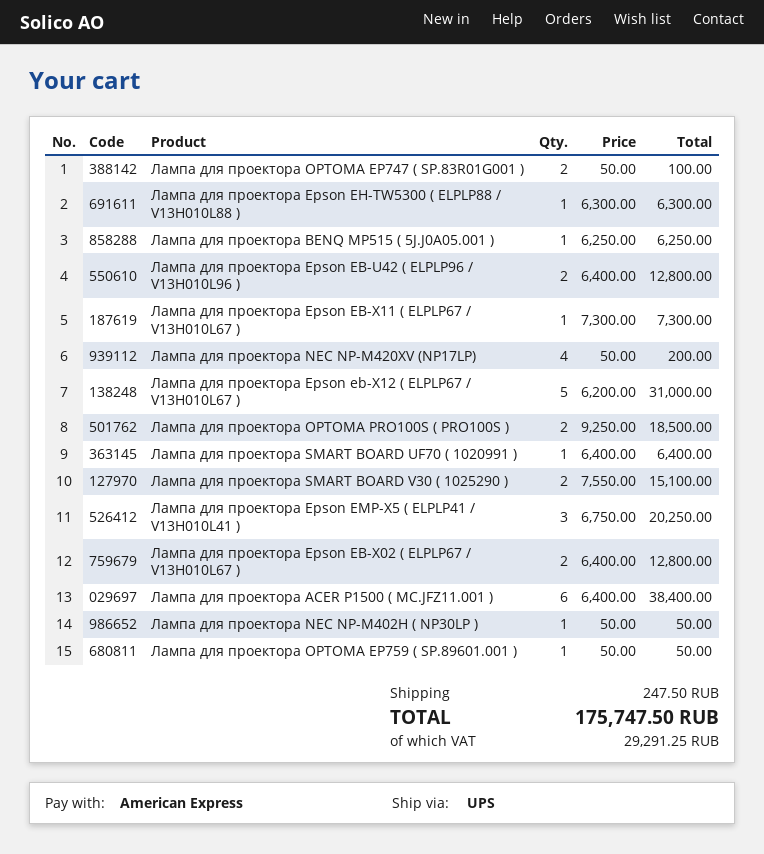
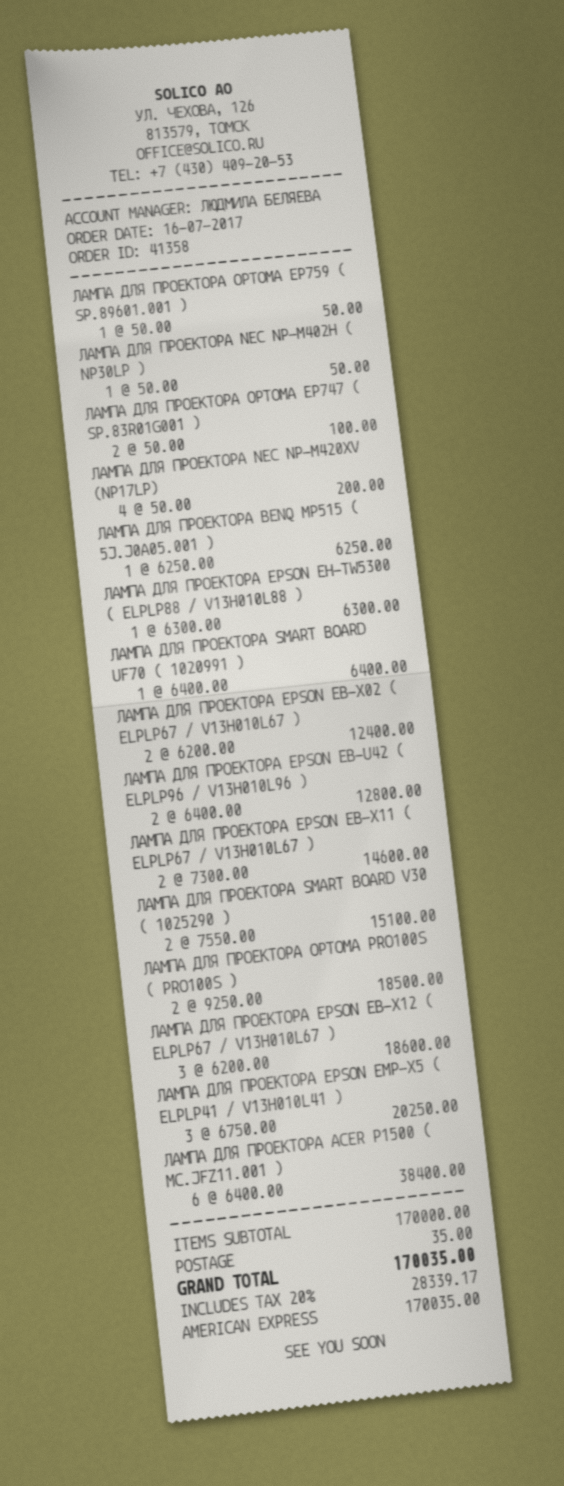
Лампа для проектора Epson EB-X11 ( ELPLP67 / V13H010L67 ): 1 x 7300.00 = 7300.00 -> 2 x 7300.00 = 14600.00
Лампа для проектора Epson eb-X12 ( ELPLP67 / V13H010L67 ): 5 x 6200.00 = 31000.00 -> 3 x 6200.00 = 18600.00
Лампа для проектора Epson EB-X02 ( ELPLP67 / V13H010L67 ): 2 x 6400.00 = 12800.00 -> 2 x 6200.00 = 12400.00
shipping: 247.50 -> 35.00
tax: 29291.25 -> 28339.17
total: 175747.50 -> 170035.00

